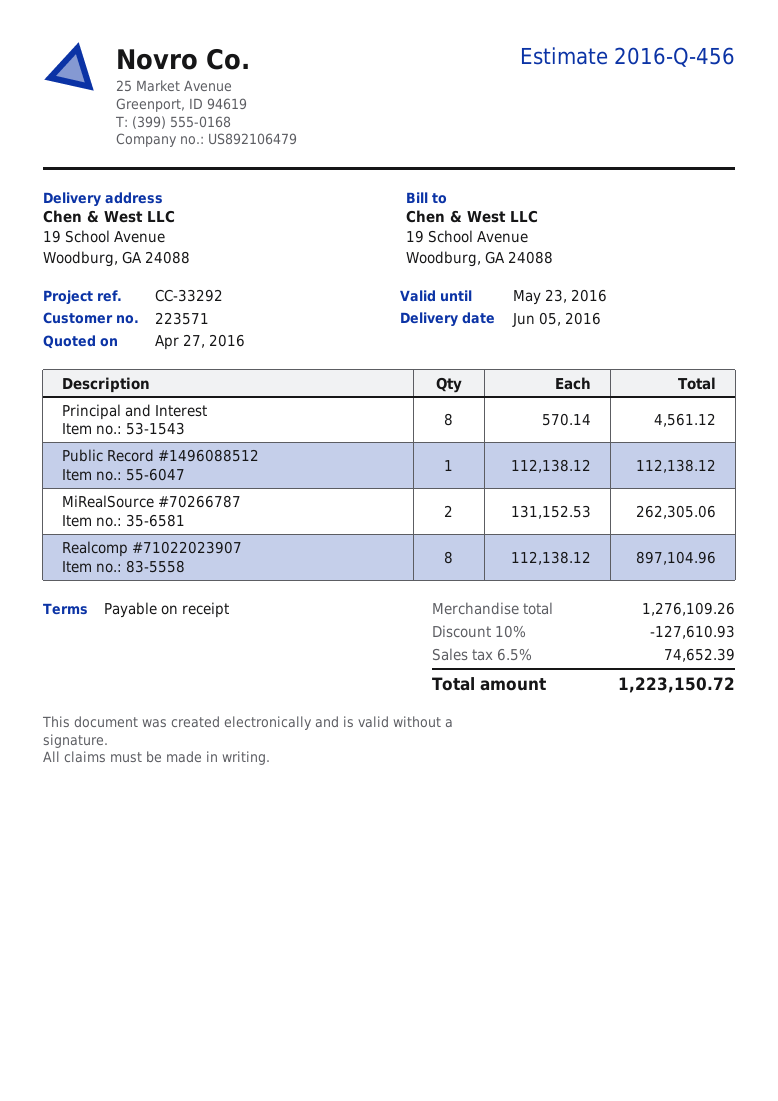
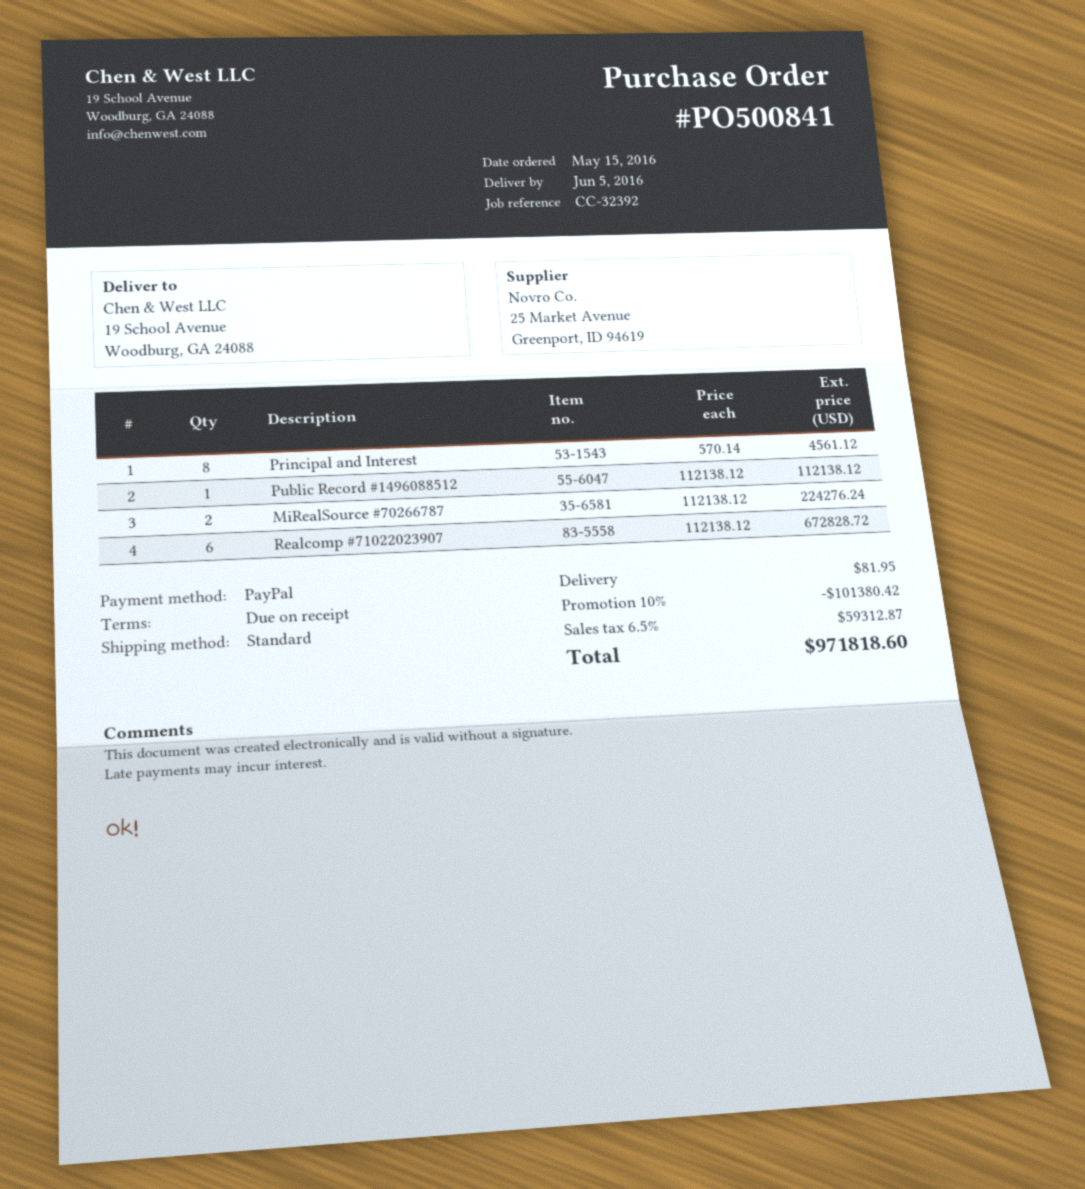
reference: CC-33292 -> CC-32392
MiRealSource #70266787: 2 x 131152.53 = 262305.06 -> 2 x 112138.12 = 224276.24
Realcomp #71022023907: 8 x 112138.12 = 897104.96 -> 6 x 112138.12 = 672828.72
discount: 10% = 127610.93 -> 10% = 101380.42
shipping: none -> 81.95
tax: 6.5% = 74652.39 -> 6.5% = 59312.87
total: 1223150.72 -> 971818.60

